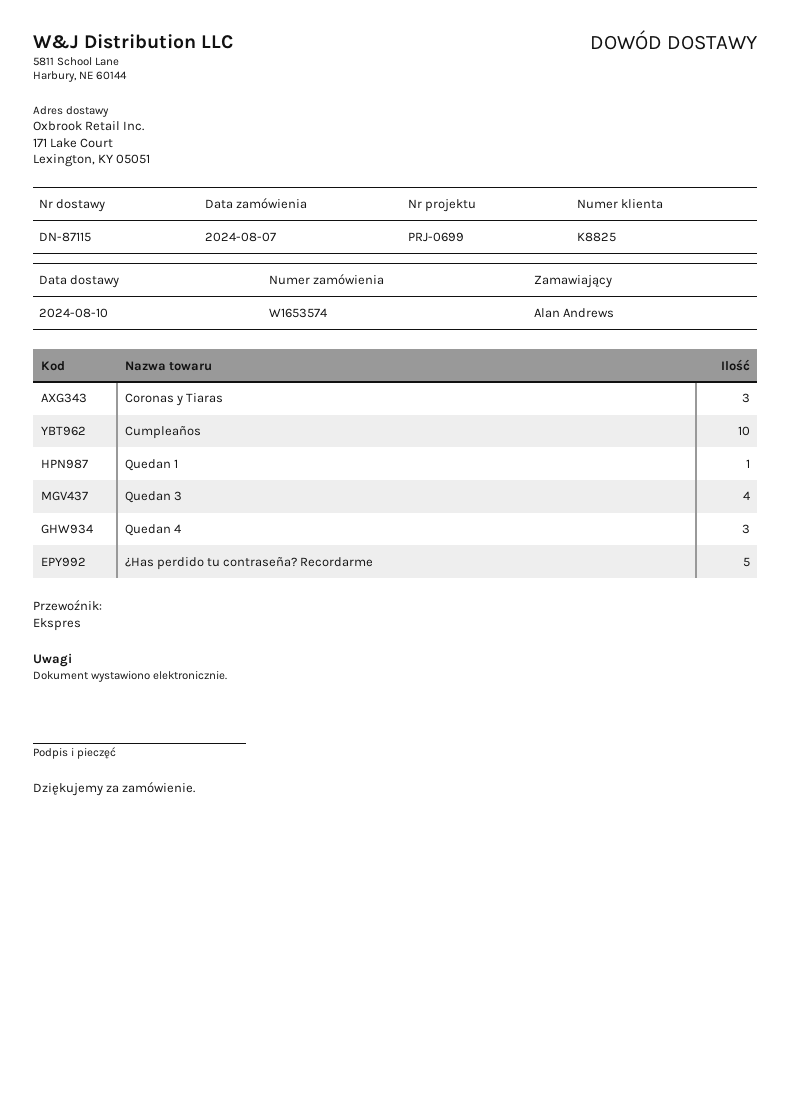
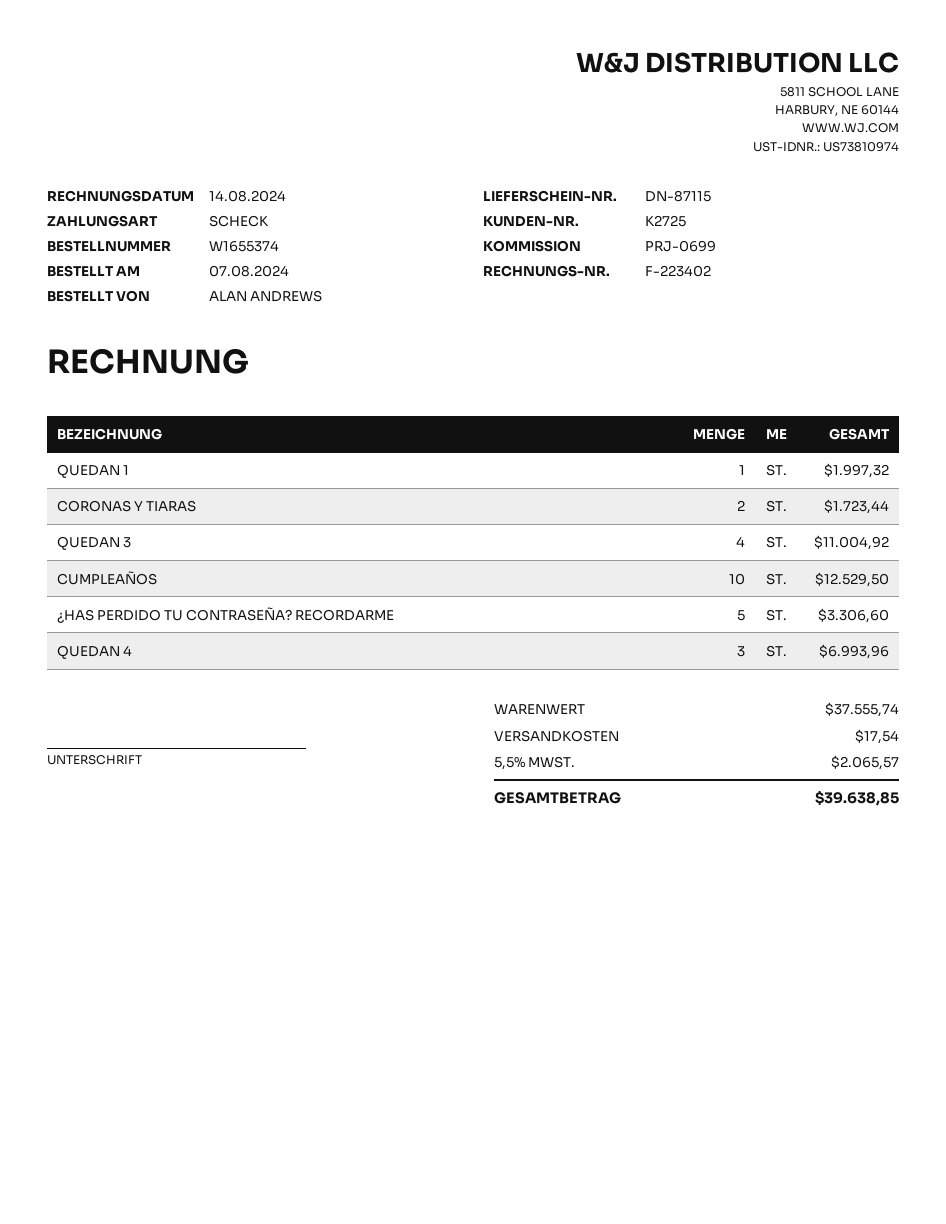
order number: W1653574 -> W1655374
customer number: K8825 -> K2725
Coronas y Tiaras: 3 -> 2

